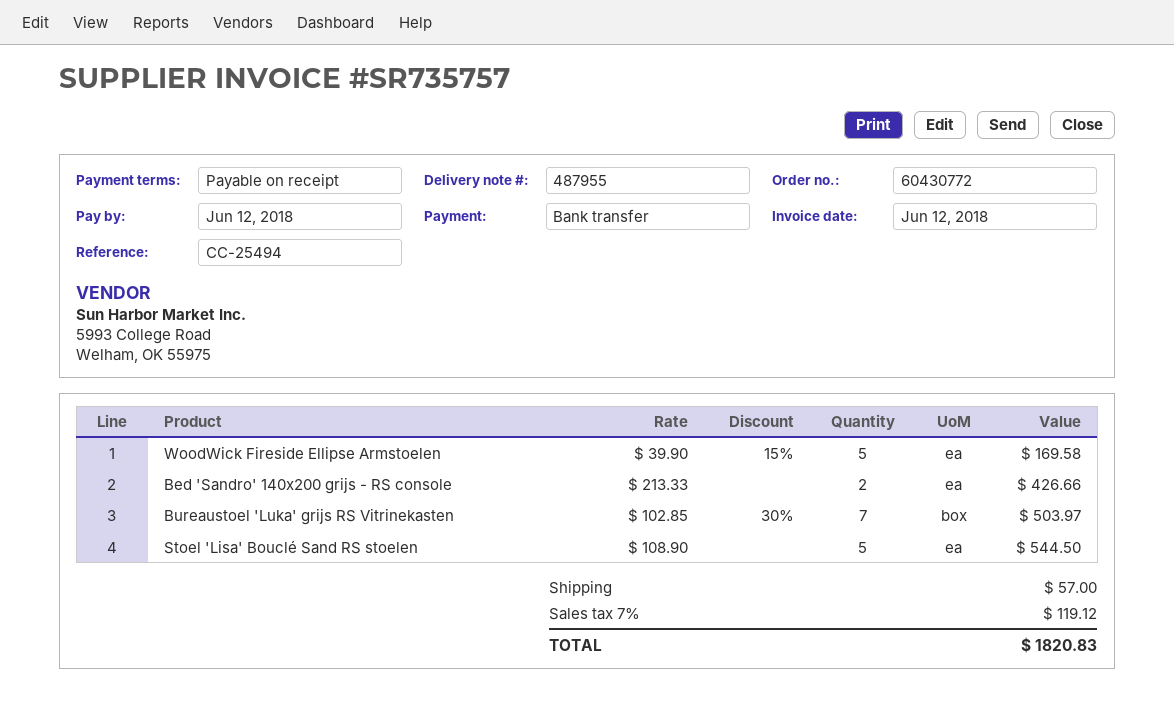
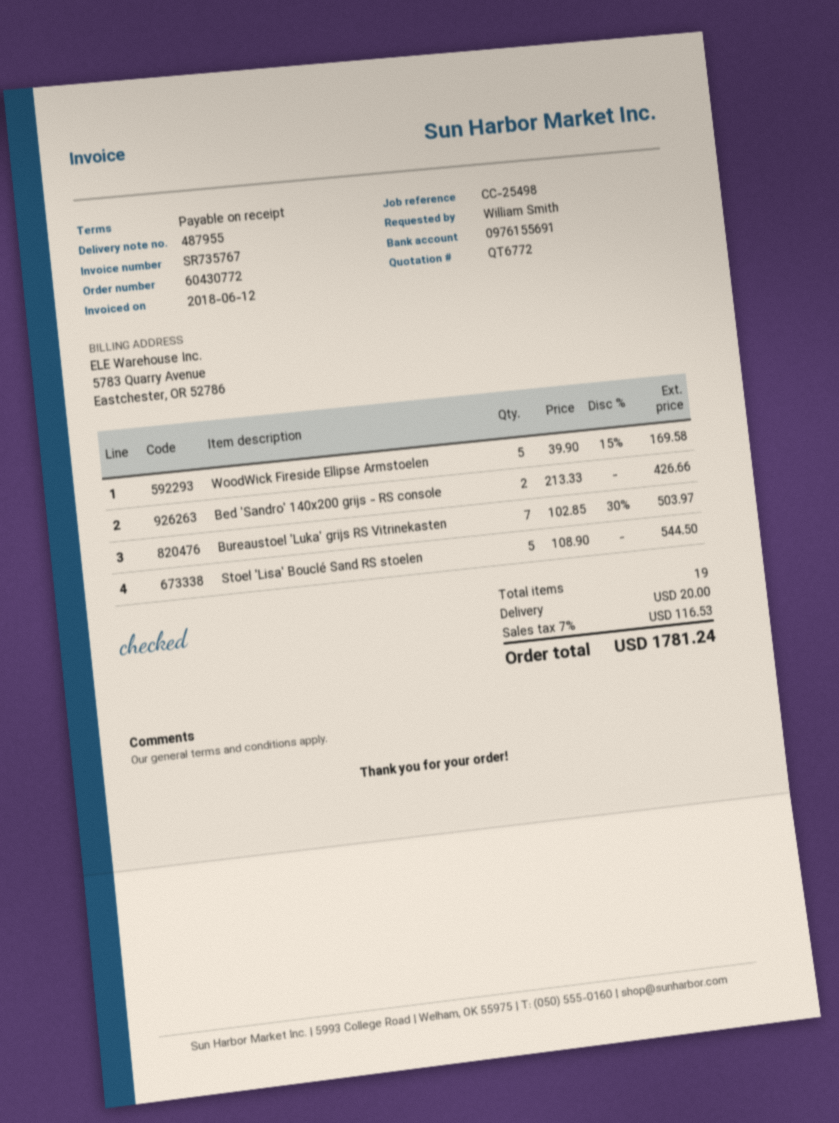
invoice number: SR735757 -> SR735767
reference: CC-25494 -> CC-25498
shipping: 57.00 -> 20.00
tax: 7% = 119.12 -> 7% = 116.53
total: 1820.83 -> 1781.24

